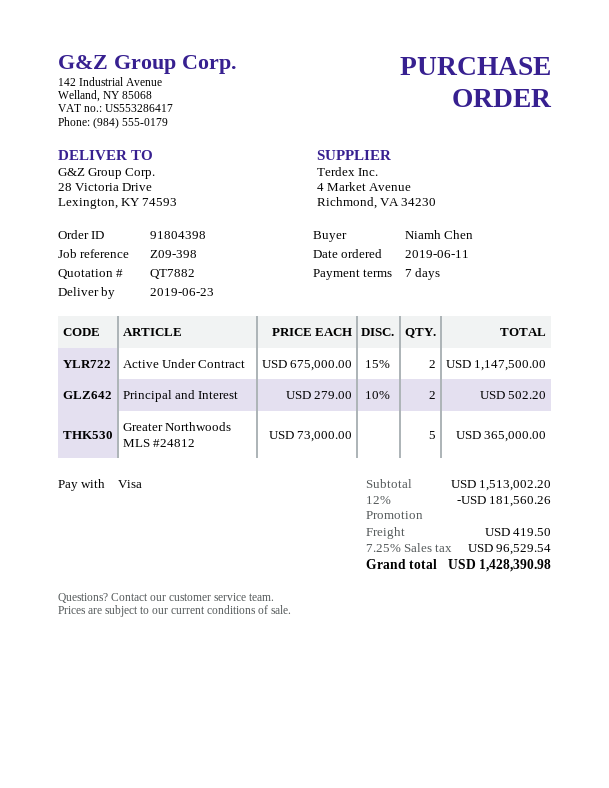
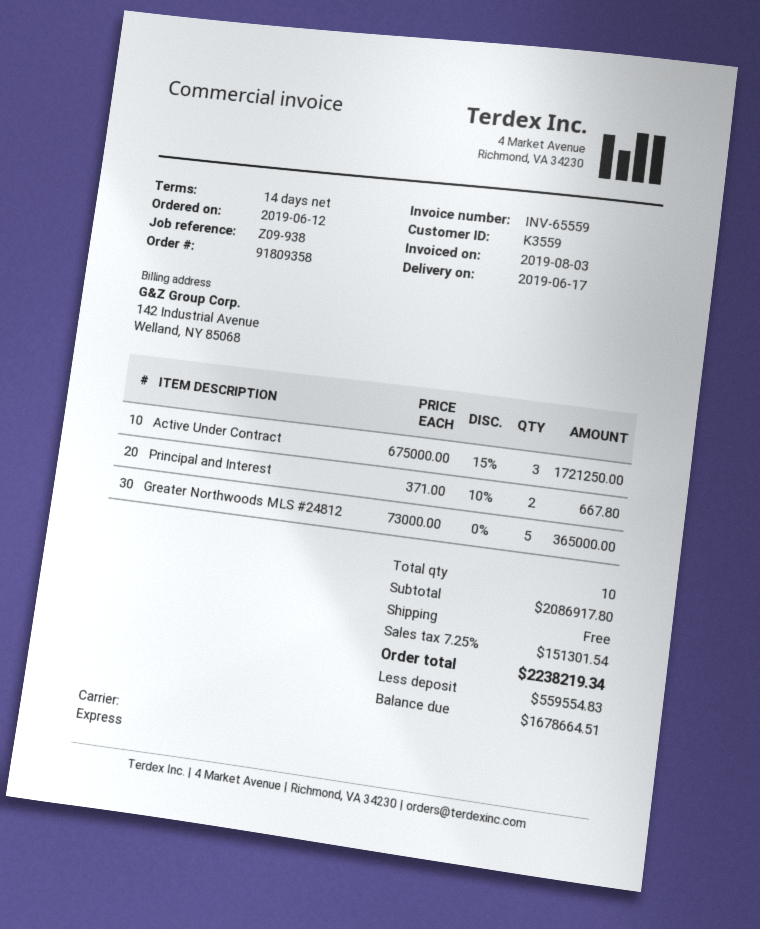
order number: 91804398 -> 91809358
order date: 2019-06-11 -> 2019-06-12
delivery date: 2019-06-23 -> 2019-06-17
payment terms: 7 days -> 14 days
reference: Z09-398 -> Z09-938
Active Under Contract: 2 x 675000.00 - 15% = 1147500.00 -> 3 x 675000.00 - 15% = 1721250.00
Principal and Interest: 2 x 279.00 - 10% = 502.20 -> 2 x 371.00 - 10% = 667.80
subtotal: 1513002.20 -> 2086917.80
discount: 12% = 181560.26 -> none
shipping: 419.50 -> 0.00
tax: 7.25% = 96529.54 -> 7.25% = 151301.54
total: 1428390.98 -> 2238219.34

